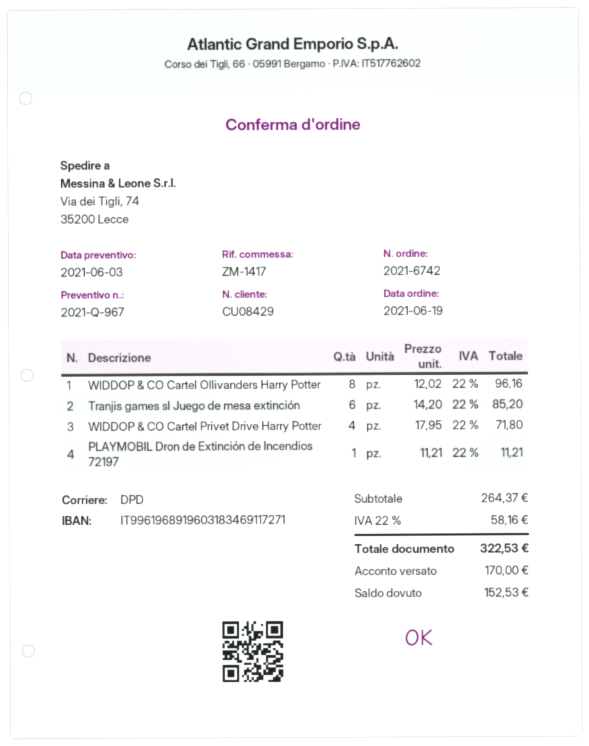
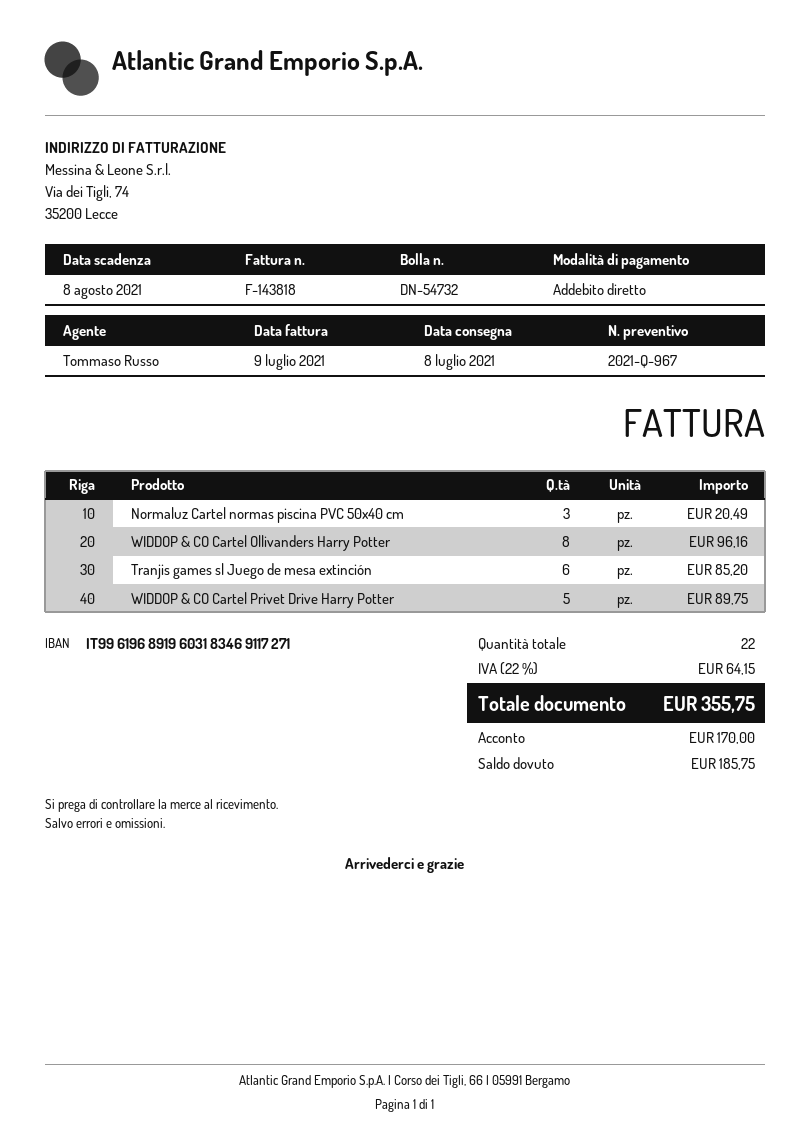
WIDDOP & CO Cartel Privet Drive Harry Potter: 4 for 71.80 -> 5 for 89.75
PLAYMOBIL Dron de Extinción de Incendios 72197: 1 for 11.21 -> none
Normaluz Cartel normas piscina PVC 50x40 cm: none -> 3 for 20.49
tax: 22% = 58.16 -> 22% = 64.15
total: 322.53 -> 355.75
balance: 152.53 -> 185.75

